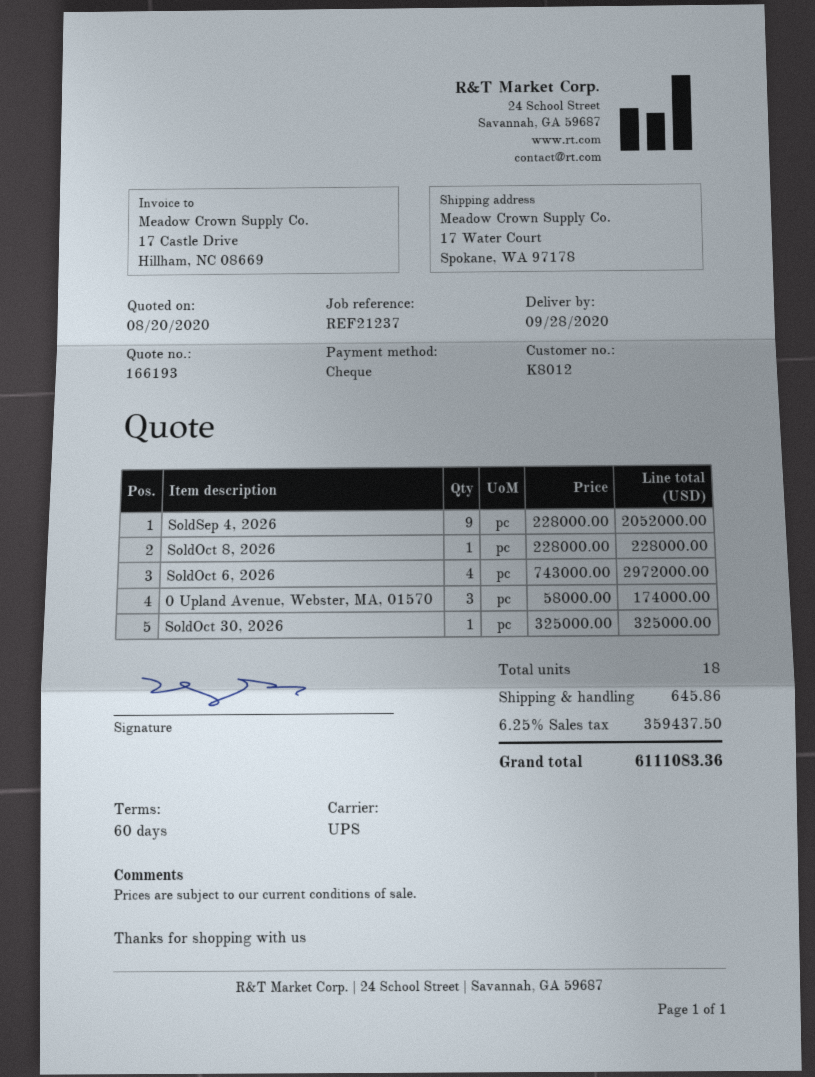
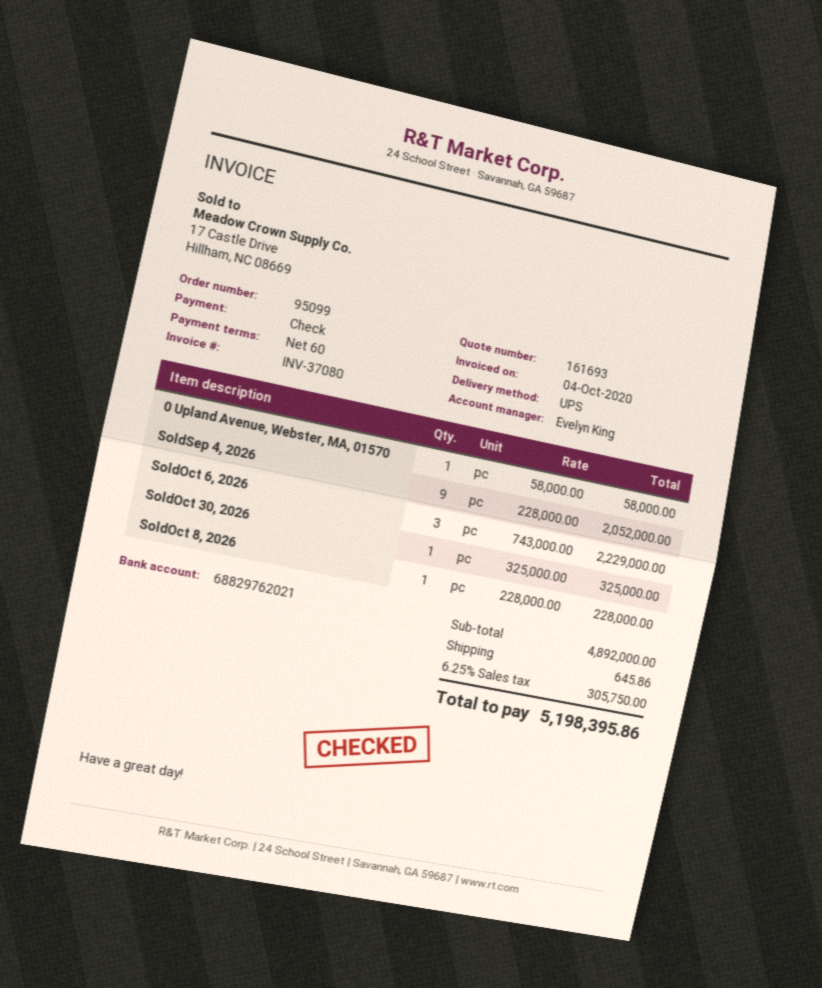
quote number: 166193 -> 161693
SoldOct 6, 2026: 4 x 743000.00 = 2972000.00 -> 3 x 743000.00 = 2229000.00
0 Upland Avenue, Webster, MA, 01570: 3 x 58000.00 = 174000.00 -> 1 x 58000.00 = 58000.00
tax: 6.25% = 359437.50 -> 6.25% = 305750.00
total: 6111083.36 -> 5198395.86

